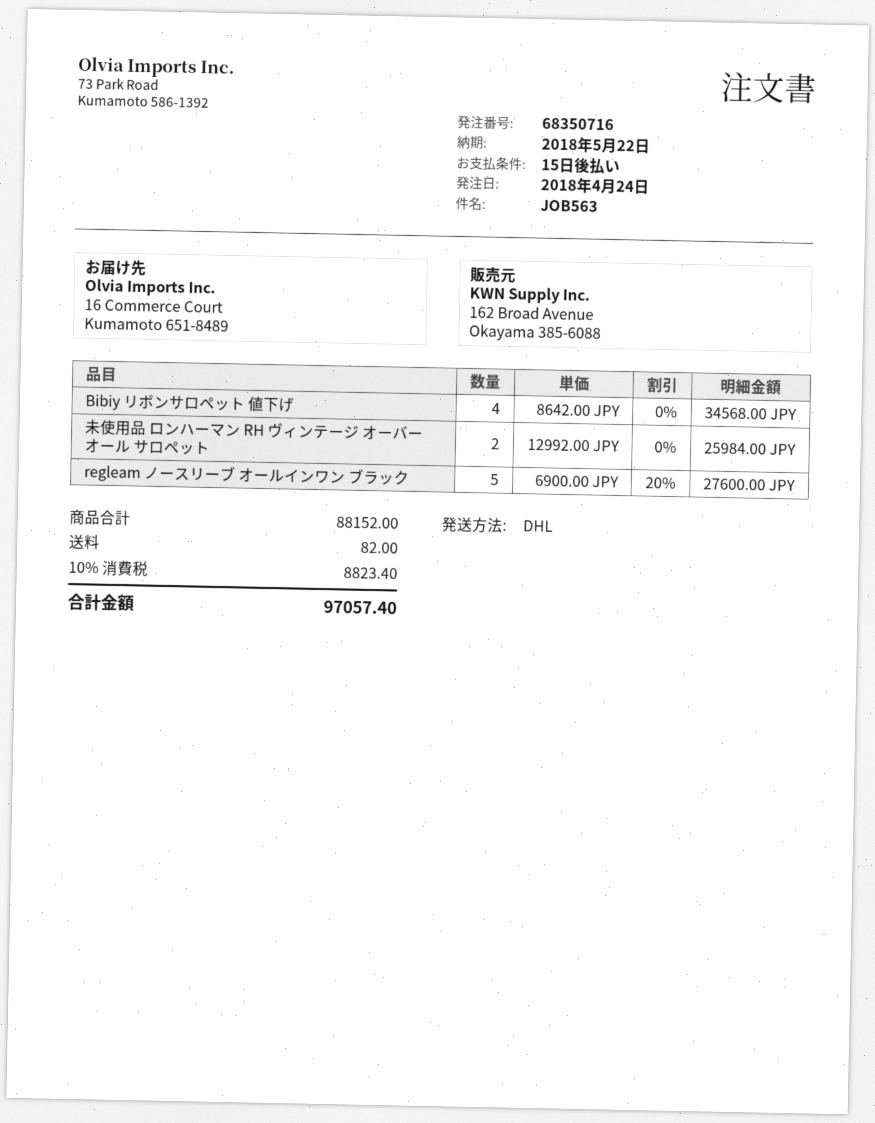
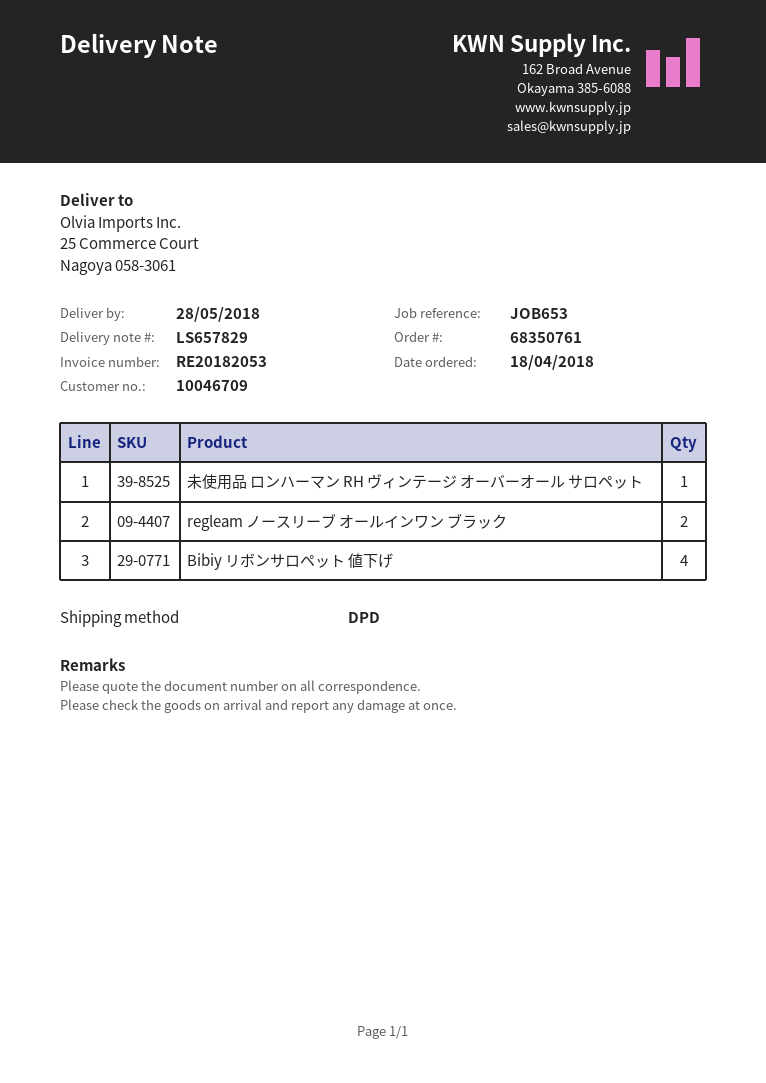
order number: 68350716 -> 68350761
order date: 2018-04-24 -> 2018-04-18
delivery date: 2018-05-22 -> 2018-05-28
reference: JOB563 -> JOB653
shipping method: DHL -> DPD
ship to: 16 Commerce Court, Kumamoto 651-8489 -> 25 Commerce Court, Nagoya 058-3061
未使用品 ロンハーマン RH ヴィンテージ オーバーオール サロペット: 2 -> 1
regleam ノースリーブ オールインワン ブラック: 5 -> 2

